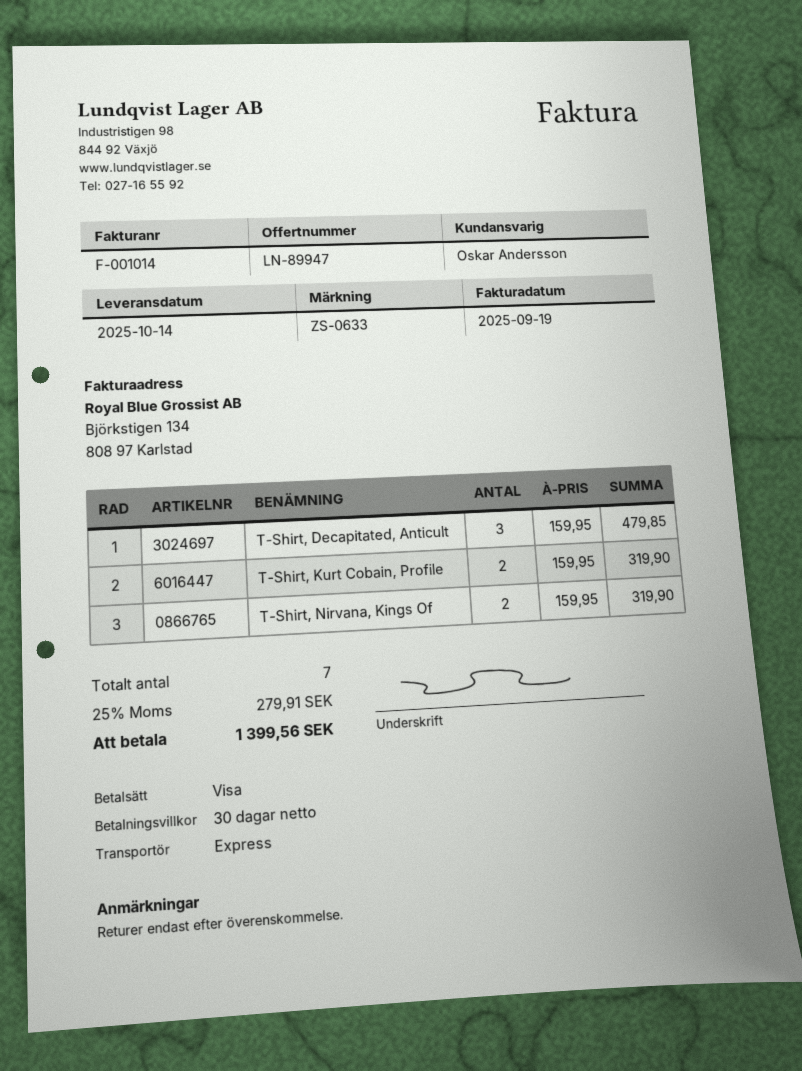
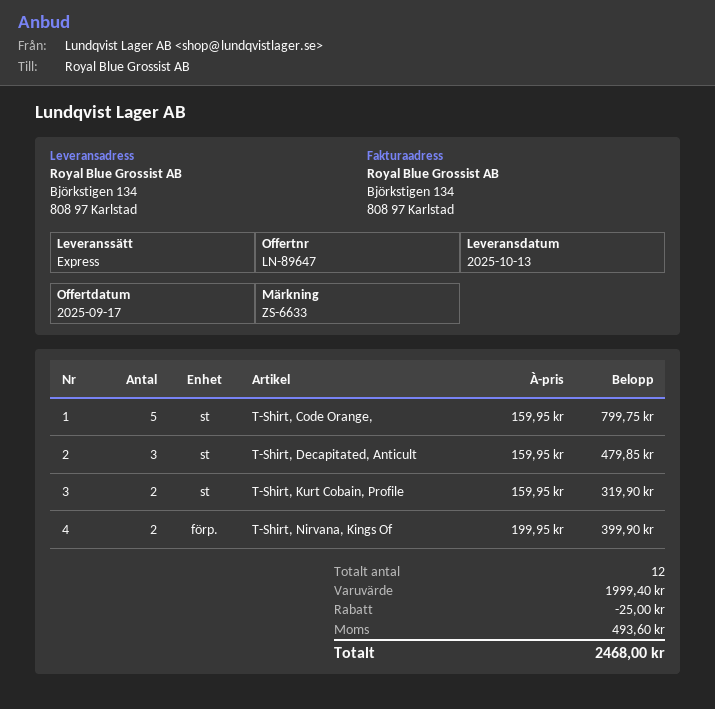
quote number: LN-89947 -> LN-89647
delivery date: 2025-10-14 -> 2025-10-13
reference: ZS-0633 -> ZS-6633
T-Shirt, Nirvana, Kings Of: 2 x 159.95 = 319.90 -> 2 x 199.95 = 399.90
T-Shirt, Code Orange,: none -> 5 x 159.95 = 799.75
total quantity: 7 -> 12
discount: none -> 25.00
tax: 279.91 -> 493.60
total: 1399.56 -> 2468.00

